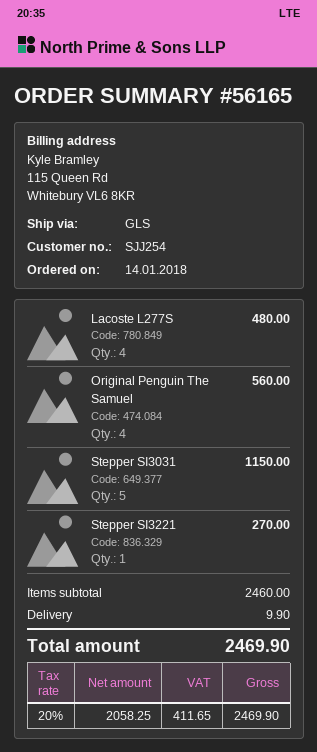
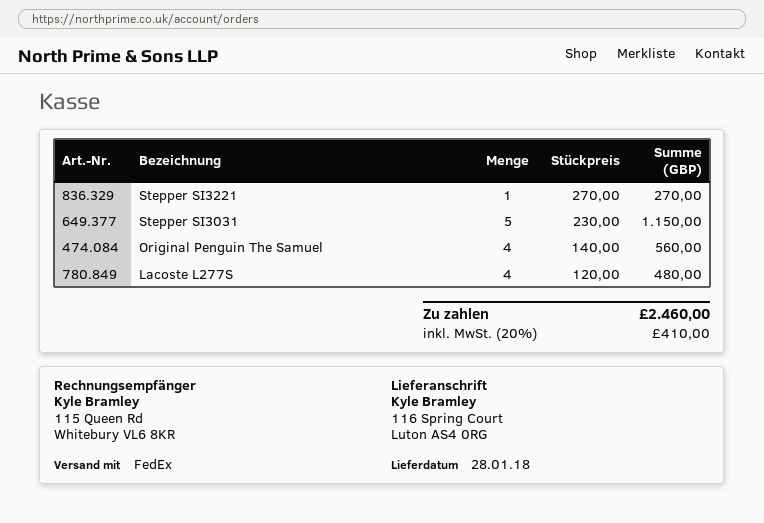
shipping method: GLS -> FedEx
shipping: 9.90 -> none
tax: 20% = 411.65 -> 20% = 410.00
total: 2469.90 -> 2460.00

